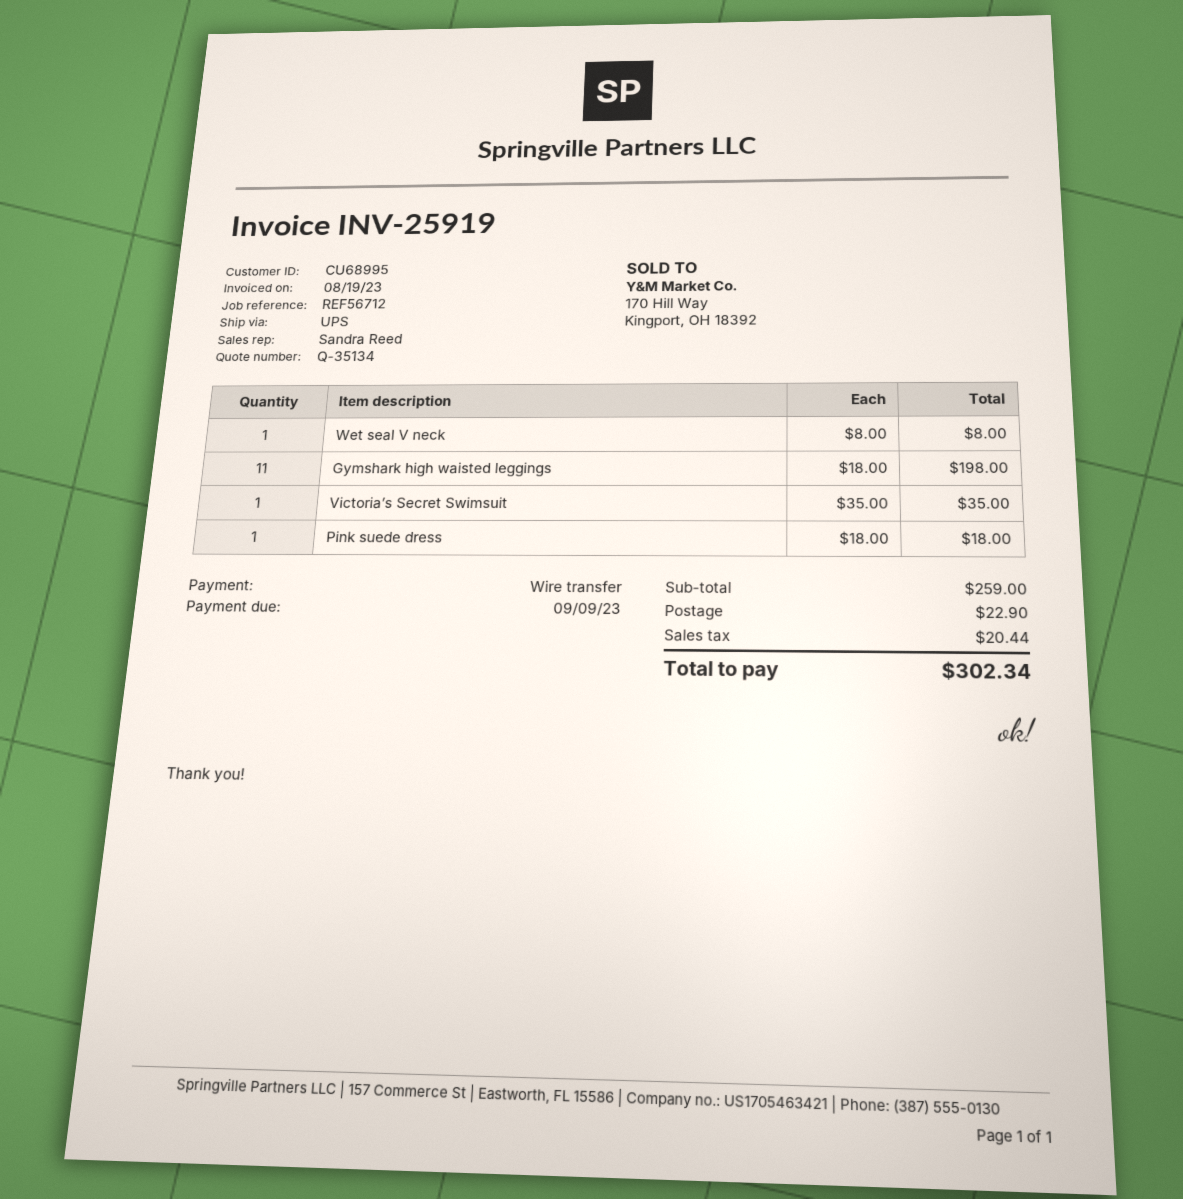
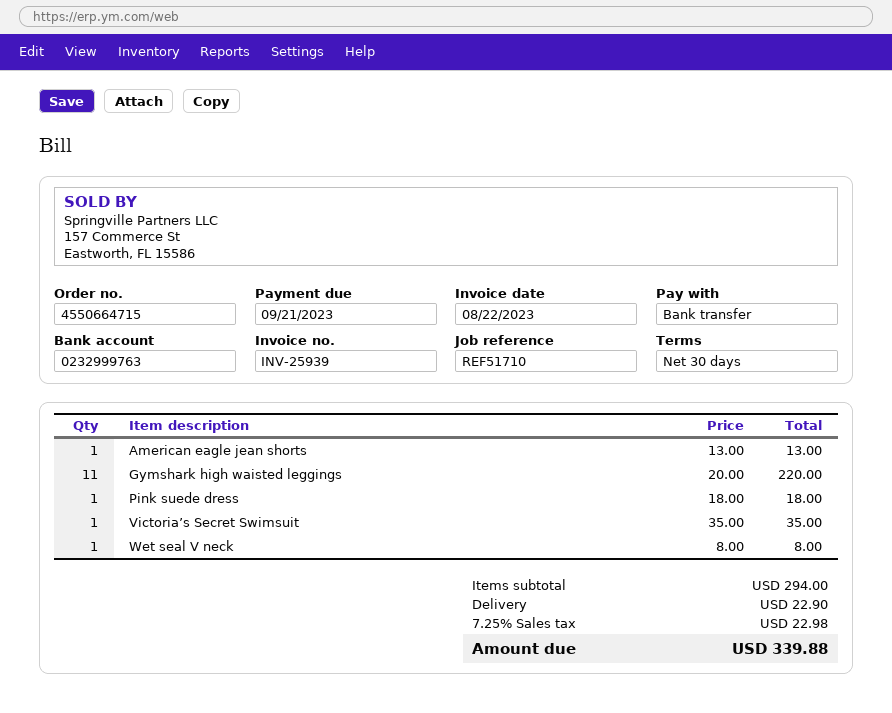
invoice number: INV-25919 -> INV-25939
invoice date: 2023-08-19 -> 2023-08-22
due date: 2023-09-09 -> 2023-09-21
reference: REF56712 -> REF51710
Gymshark high waisted leggings: 11 x 18.00 = 198.00 -> 11 x 20.00 = 220.00
American eagle jean shorts: none -> 1 x 13.00 = 13.00
subtotal: 259.00 -> 294.00
tax: 20.44 -> 22.98
total: 302.34 -> 339.88

